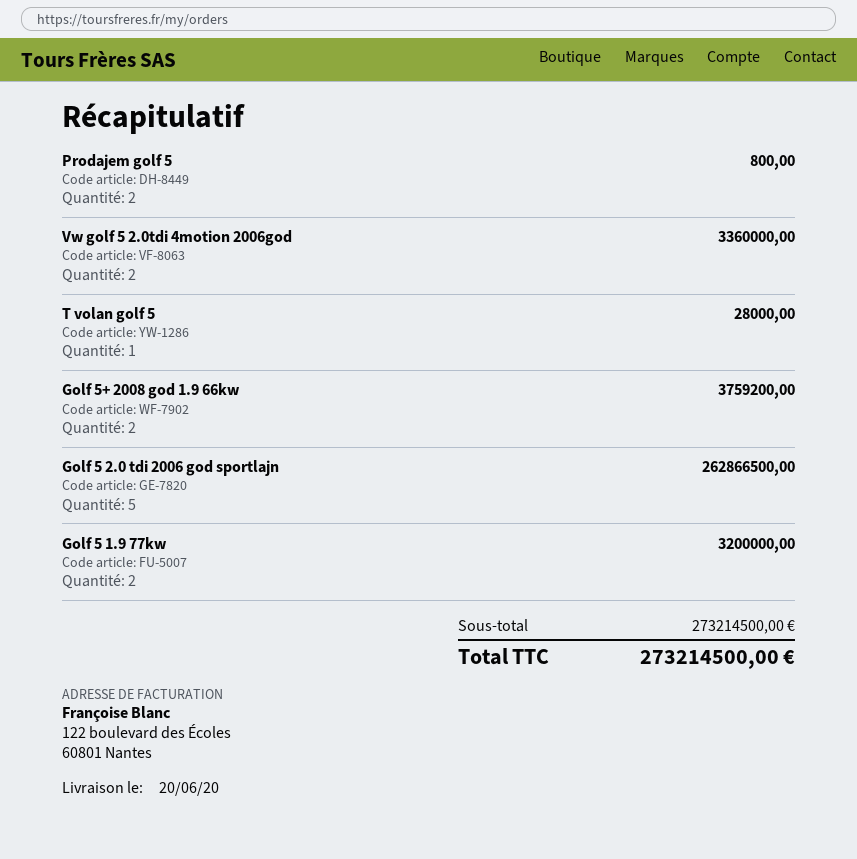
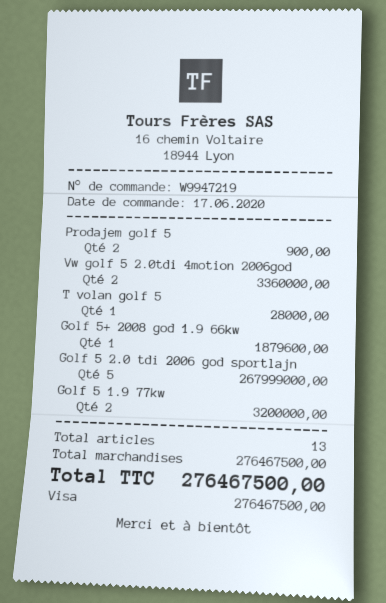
Prodajem golf 5: 2 for 800.00 -> 2 for 900.00
Golf 5+ 2008 god 1.9 66kw: 2 for 3759200.00 -> 1 for 1879600.00
Golf 5 2.0 tdi 2006 god sportlajn: 5 for 262866500.00 -> 5 for 267999000.00
subtotal: 273214500.00 -> 276467500.00
total: 273214500.00 -> 276467500.00

